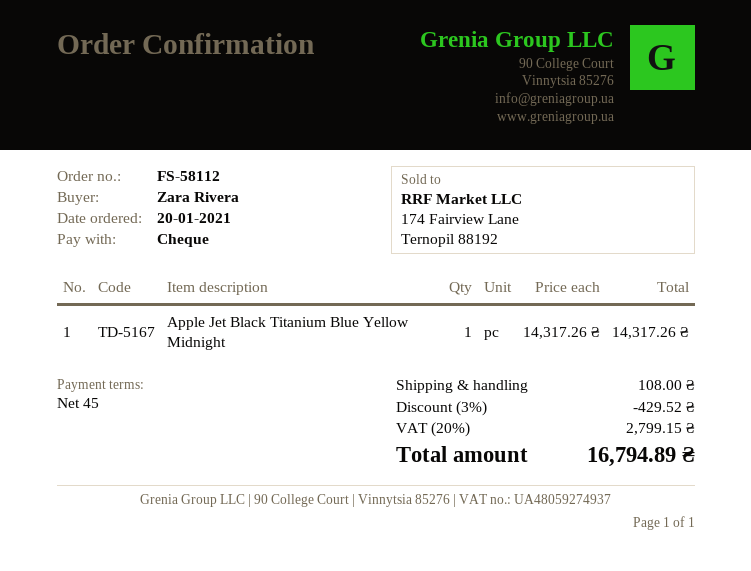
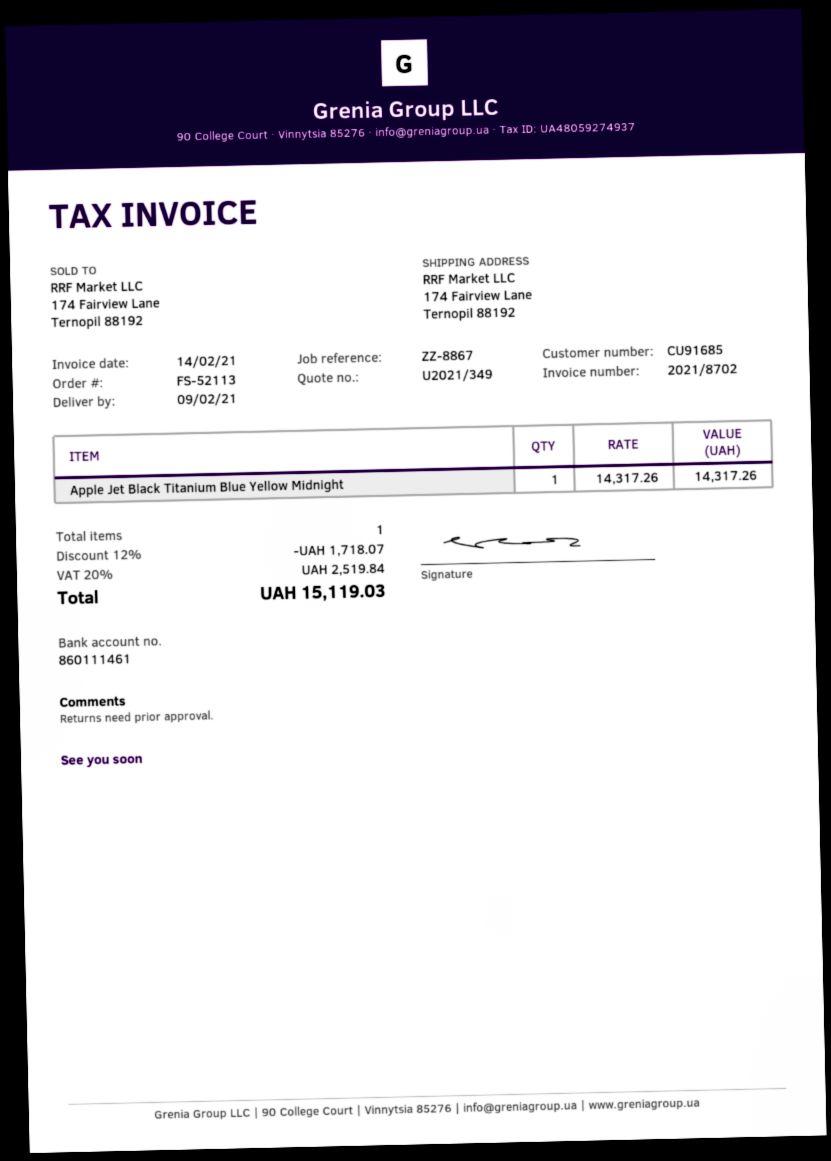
order number: FS-58112 -> FS-52113
discount: 3% = 429.52 -> 12% = 1718.07
shipping: 108.00 -> none
tax: 20% = 2799.15 -> 20% = 2519.84
total: 16794.89 -> 15119.03

